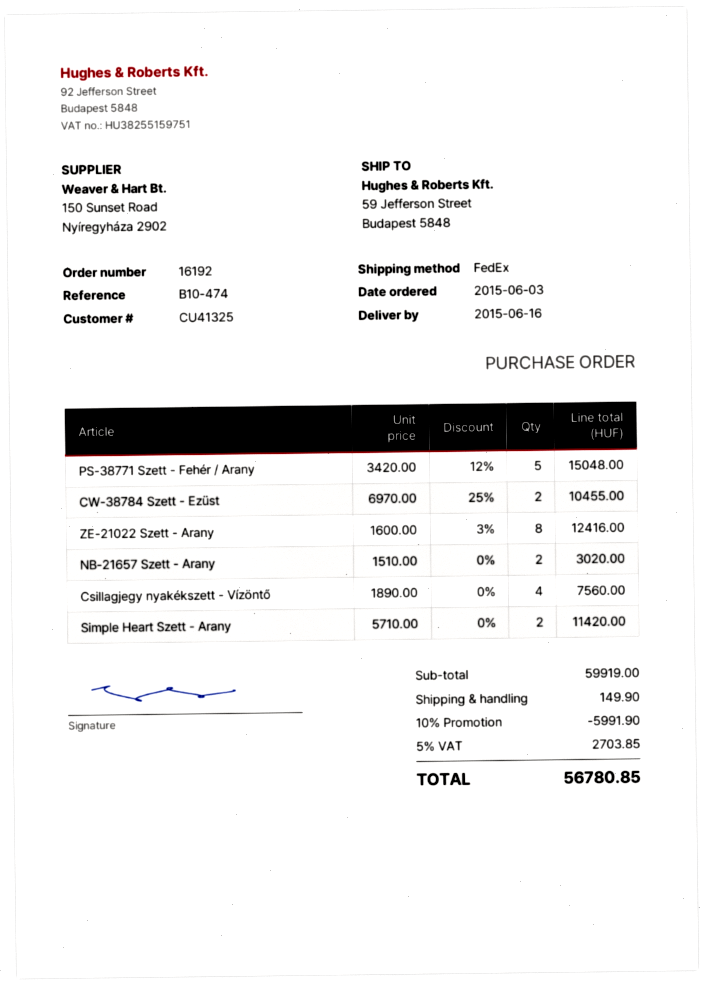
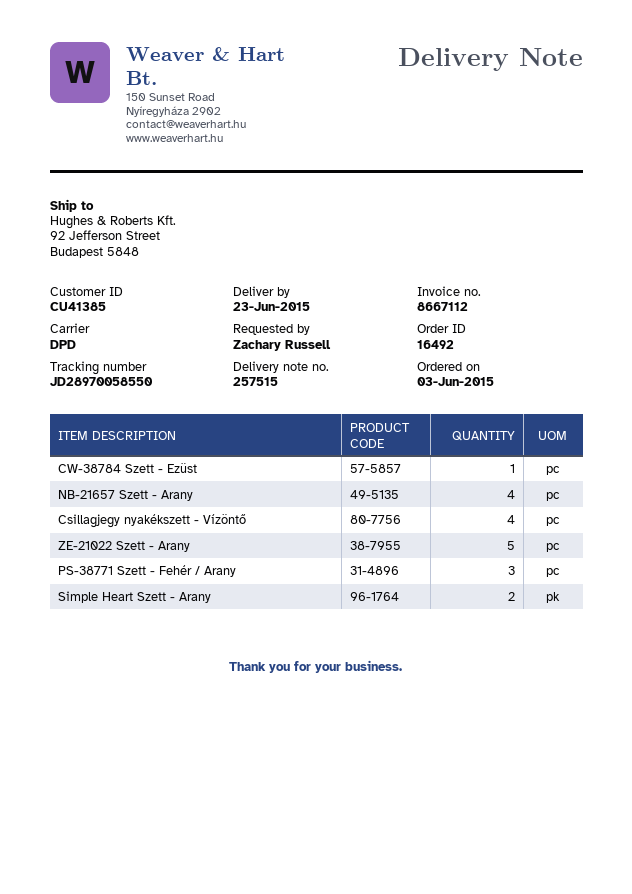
order number: 16192 -> 16492
delivery date: 2015-06-16 -> 2015-06-23
customer number: CU41325 -> CU41385
shipping method: FedEx -> DPD
ship to: 59 Jefferson Street, Budapest 5848 -> 92 Jefferson Street, Budapest 5848
PS-38771 Szett - Fehér / Arany: 5 -> 3
CW-38784 Szett - Ezüst: 2 -> 1
ZE-21022 Szett - Arany: 8 -> 5
NB-21657 Szett - Arany: 2 -> 4

